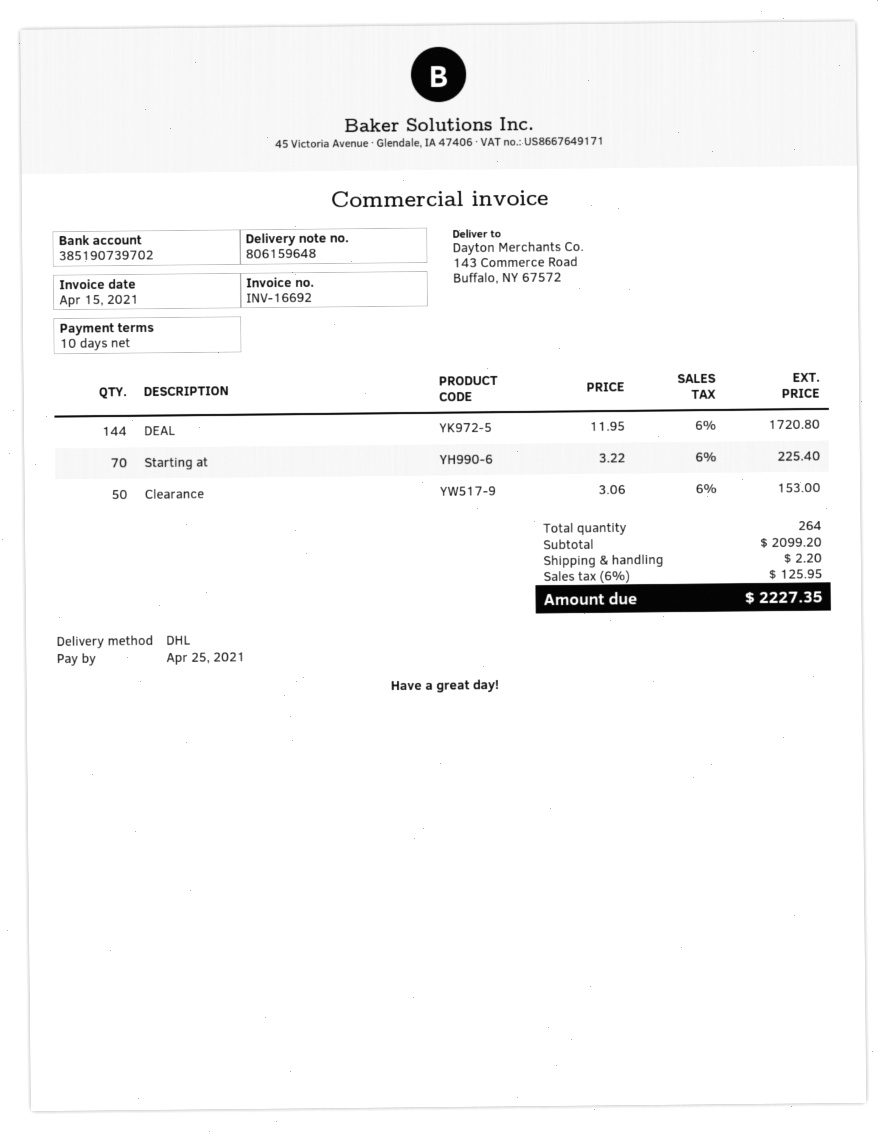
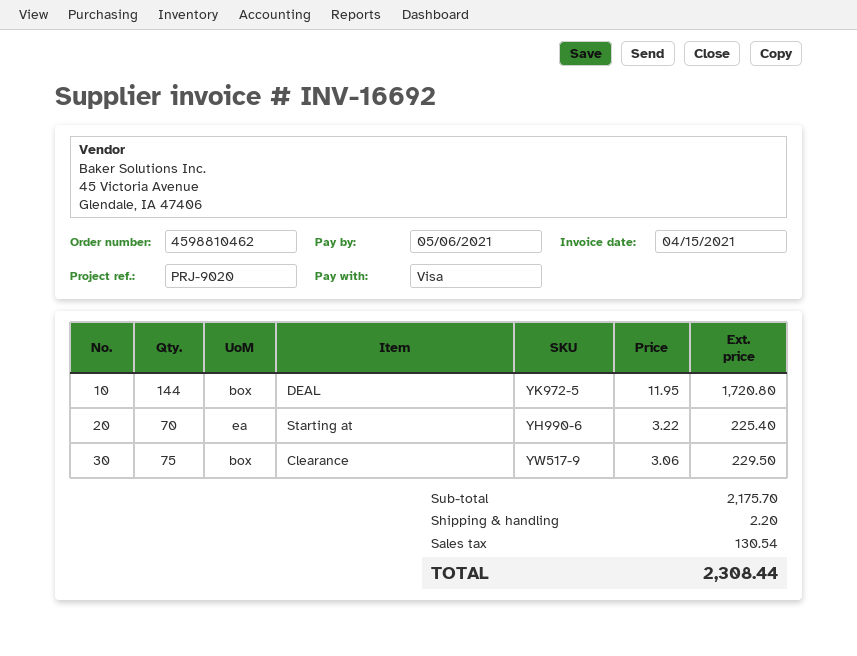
due date: 2021-04-25 -> 2021-05-06
Clearance: 50 x 3.06 = 153.00 -> 75 x 3.06 = 229.50
subtotal: 2099.20 -> 2175.70
tax: 125.95 -> 130.54
total: 2227.35 -> 2308.44

